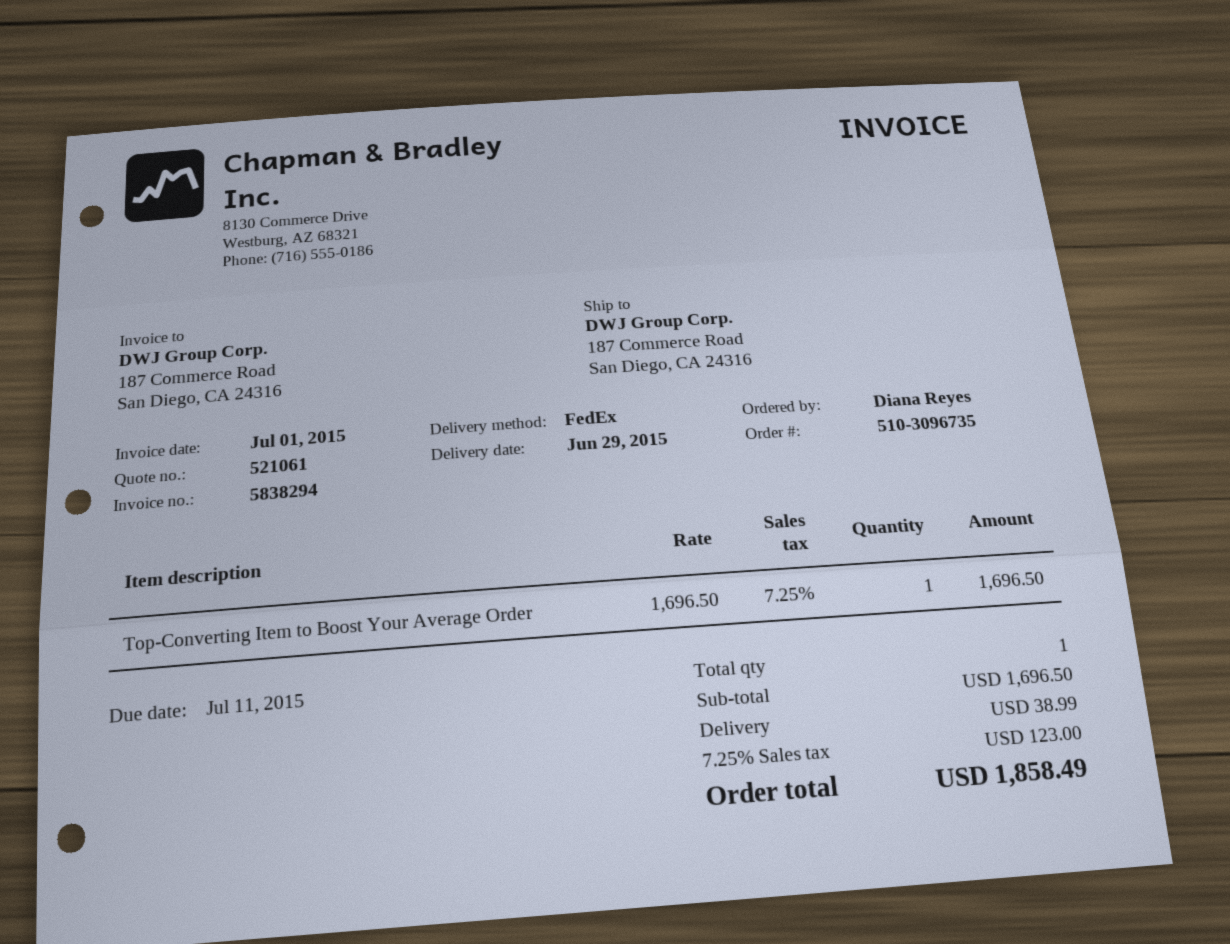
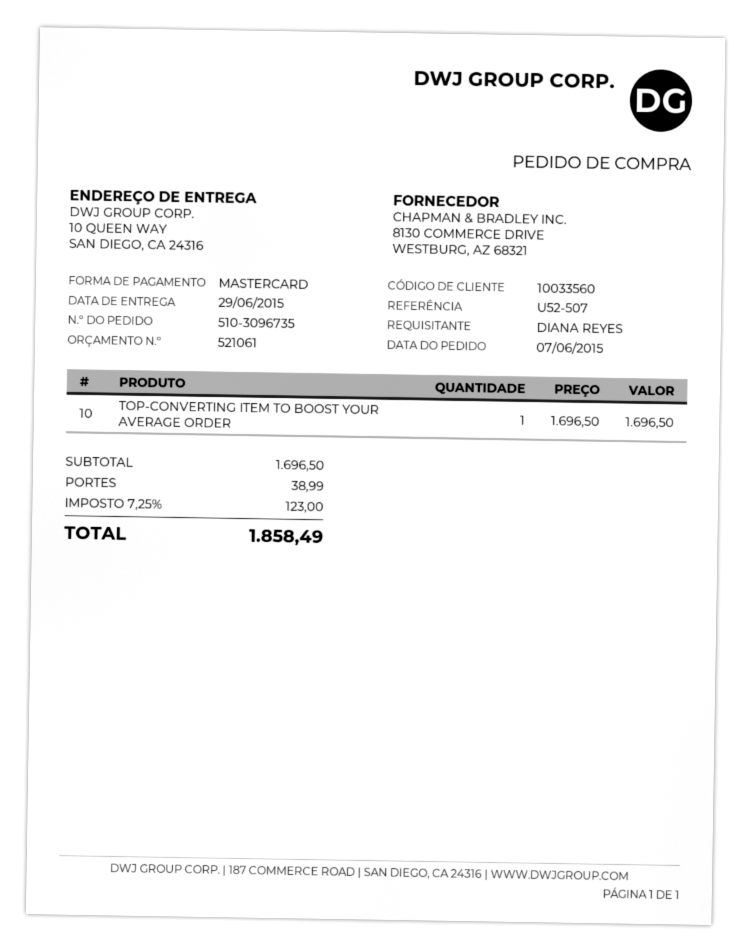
ship to: 187 Commerce Road, San Diego, CA 24316 -> 10 QUEEN WAY, SAN DIEGO, CA 24316

